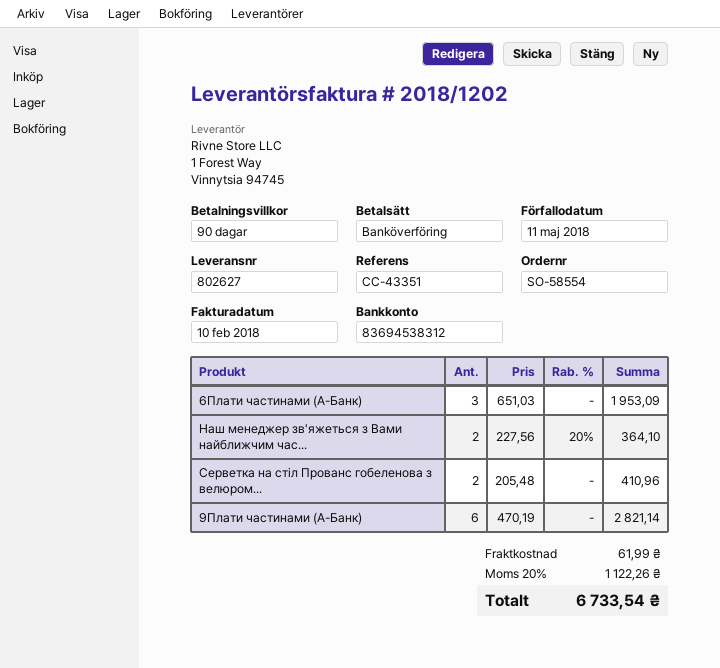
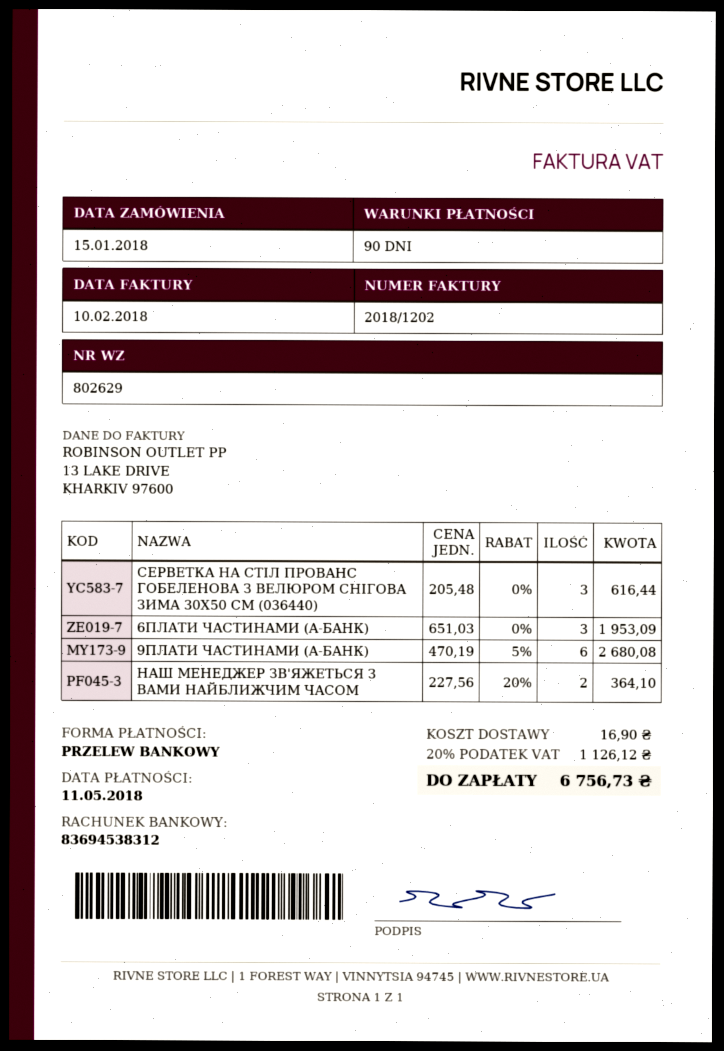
delivery note number: 802627 -> 802629
Серветка на стіл Прованс гобеленова з велюром...: 2 x 205.48 = 410.96 -> 3 x 205.48 = 616.44
9Плати частинами (А-Банк): 6 x 470.19 = 2821.14 -> 6 x 470.19 - 5% = 2680.08
shipping: 61.99 -> 16.90
tax: 20% = 1122.26 -> 20% = 1126.12
total: 6733.54 -> 6756.73

